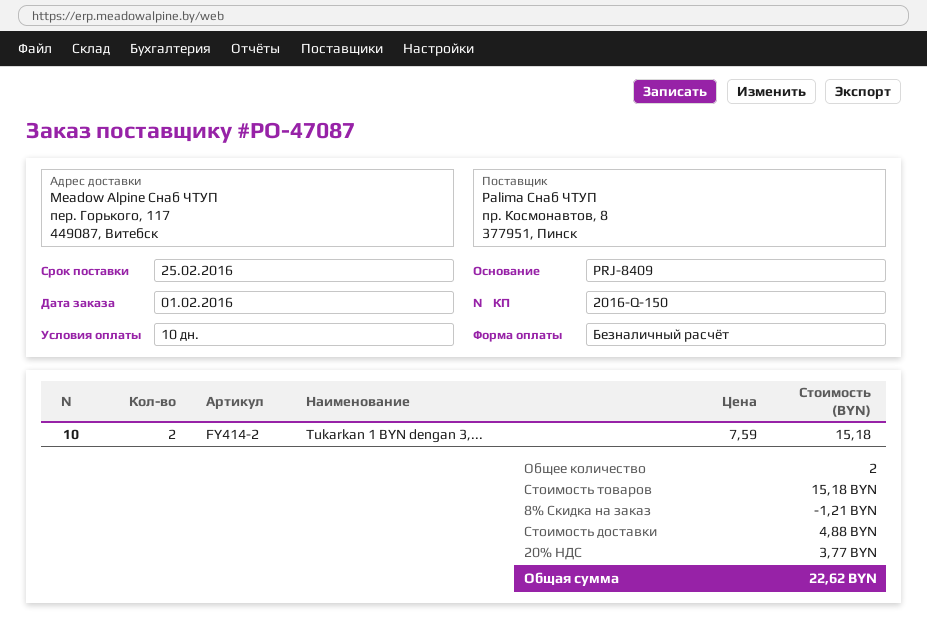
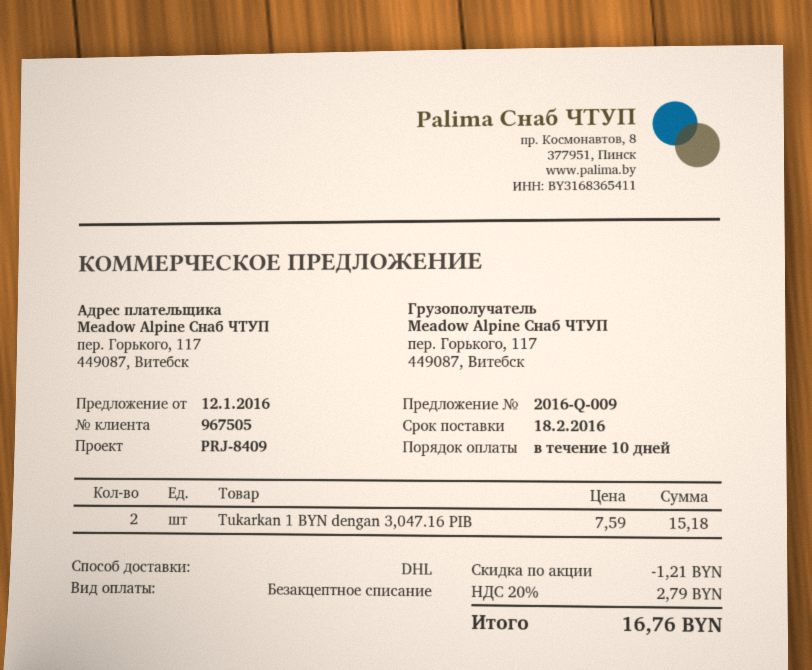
quote number: 2016-Q-150 -> 2016-Q-009
delivery date: 2016-02-25 -> 2016-02-18
payment method: bank transfer -> direct debit
shipping: 4.88 -> none
tax: 20% = 3.77 -> 20% = 2.79
total: 22.62 -> 16.76

